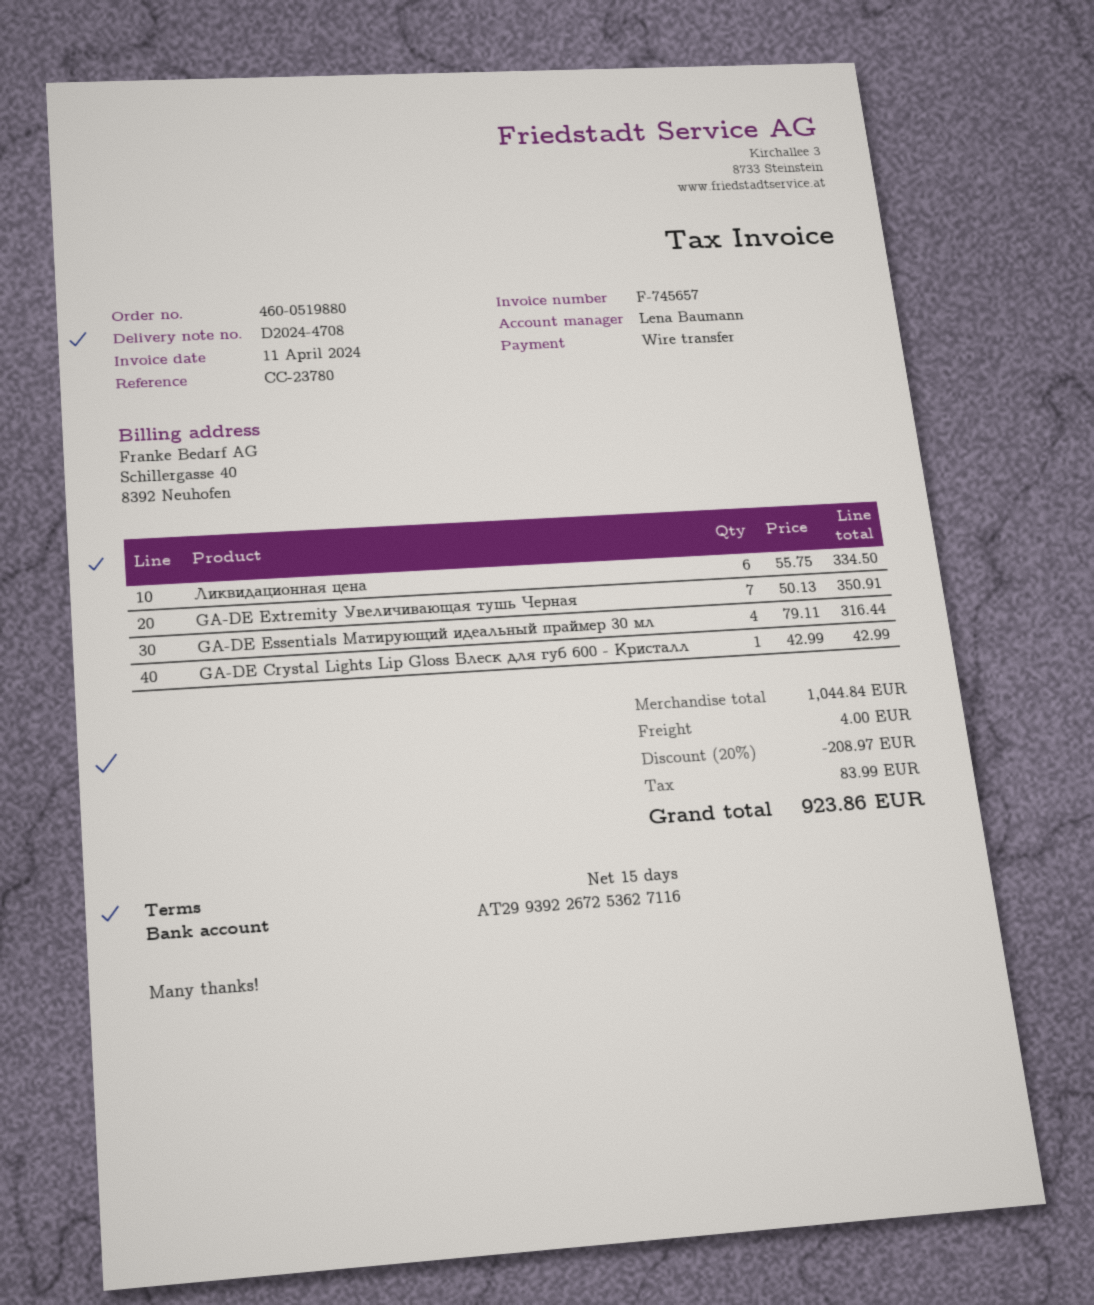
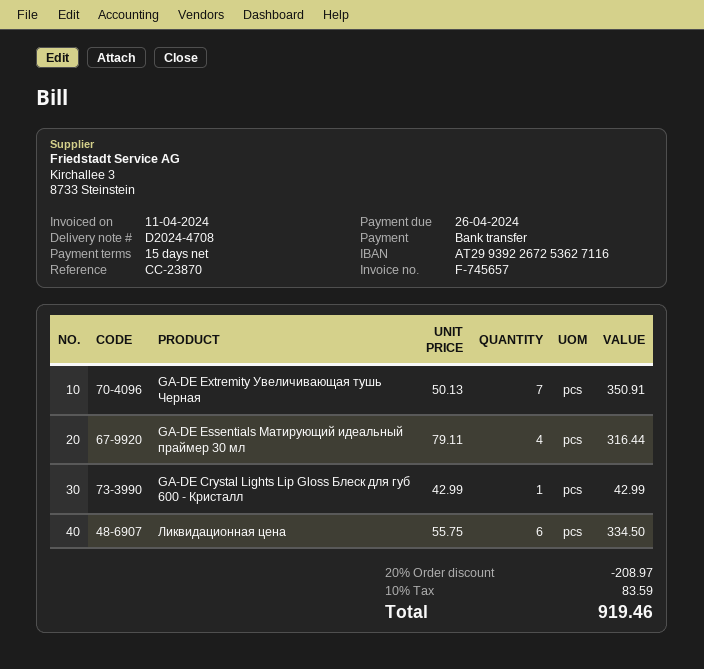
reference: CC-23780 -> CC-23870
shipping: 4.00 -> none
tax: 83.99 -> 83.59
total: 923.86 -> 919.46

